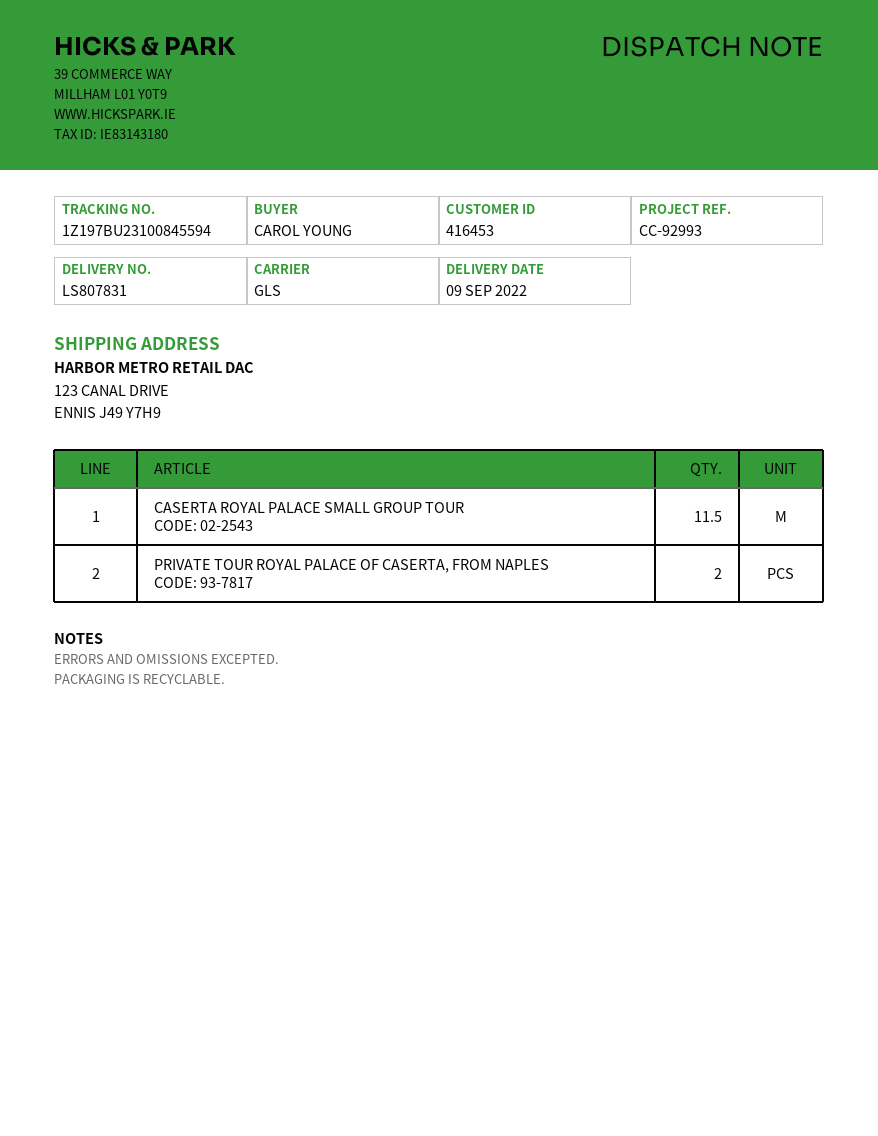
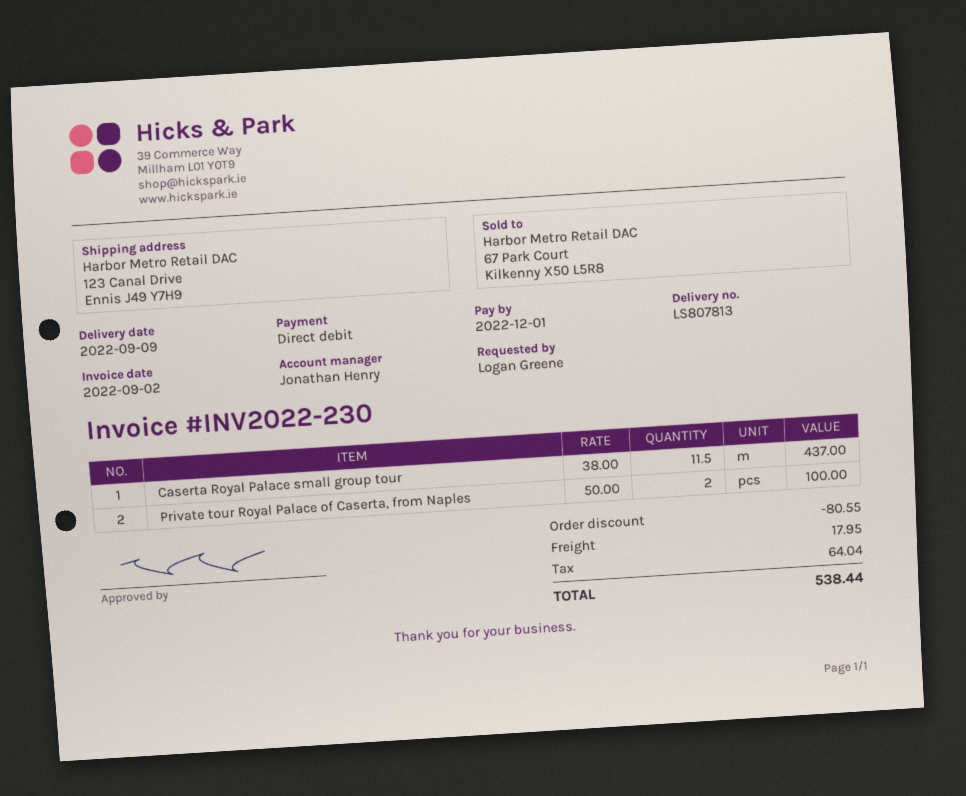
delivery note number: LS807831 -> LS807813
ordered by: CAROL YOUNG -> Logan Greene

